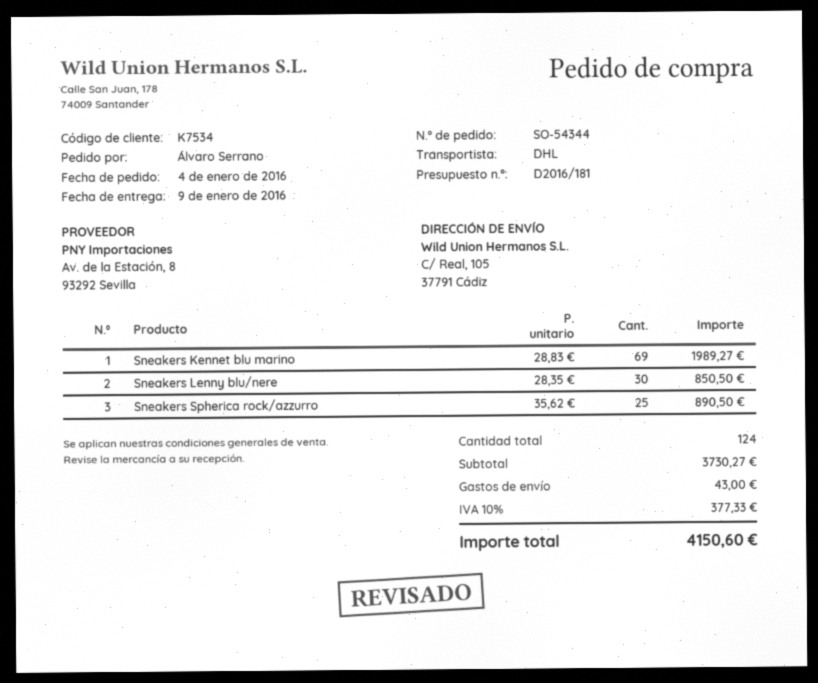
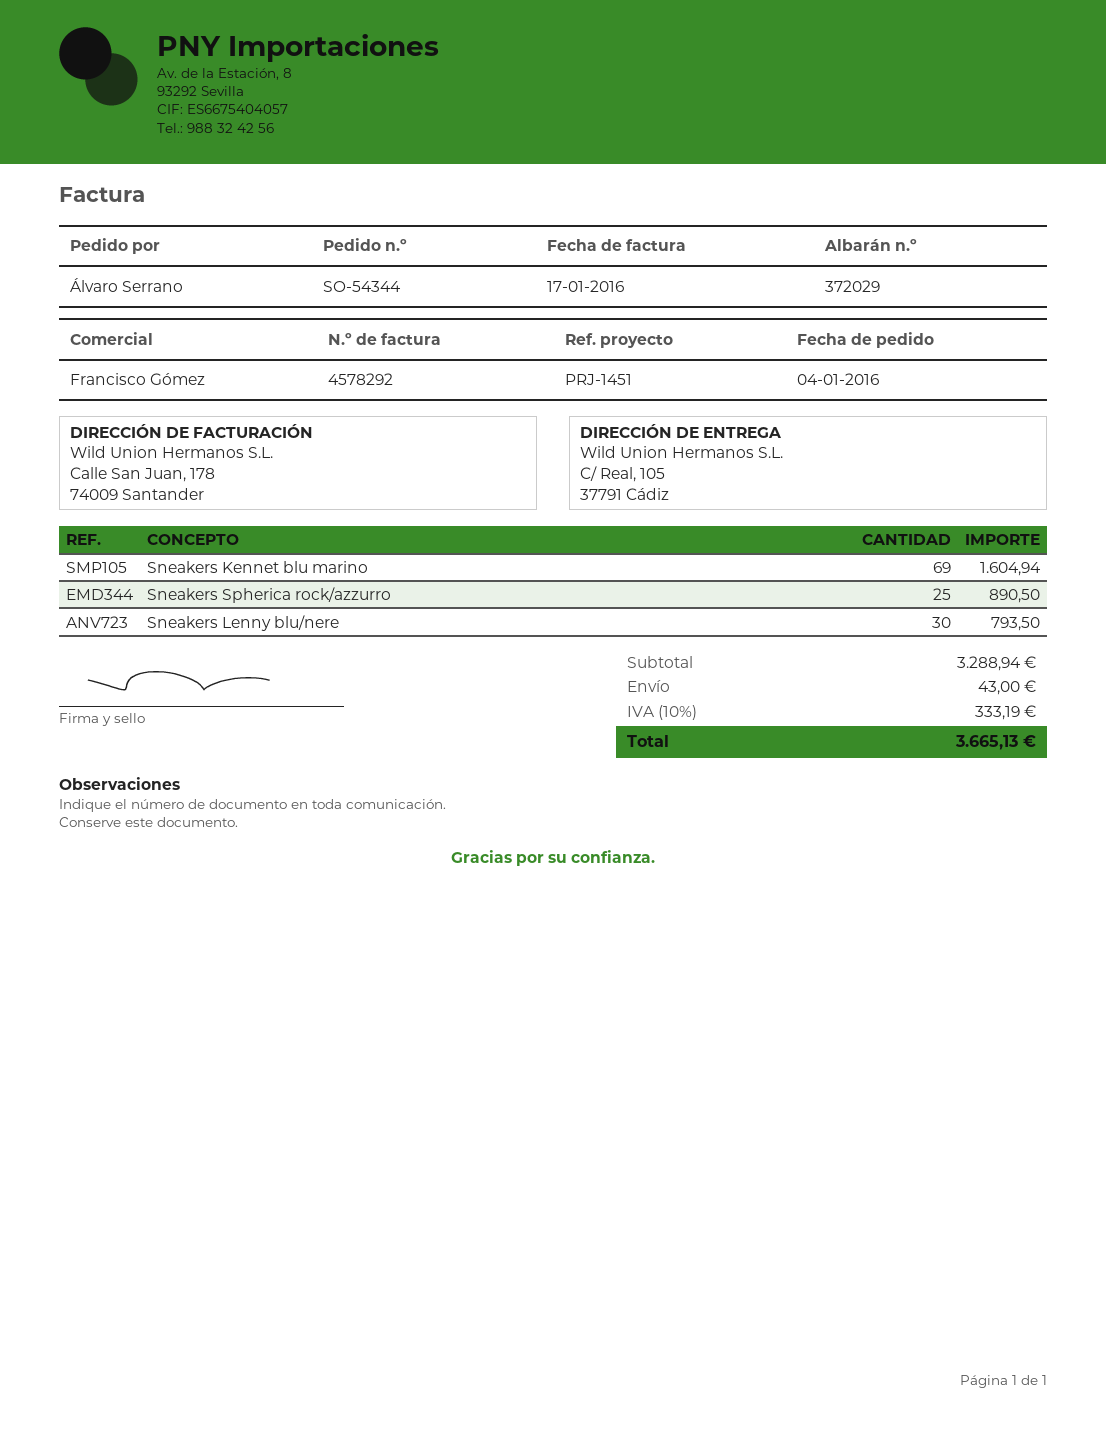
Sneakers Kennet blu marino: 69 for 1989.27 -> 69 for 1604.94
Sneakers Lenny blu/nere: 30 for 850.50 -> 30 for 793.50
subtotal: 3730.27 -> 3288.94
tax: 10% = 377.33 -> 10% = 333.19
total: 4150.60 -> 3665.13

